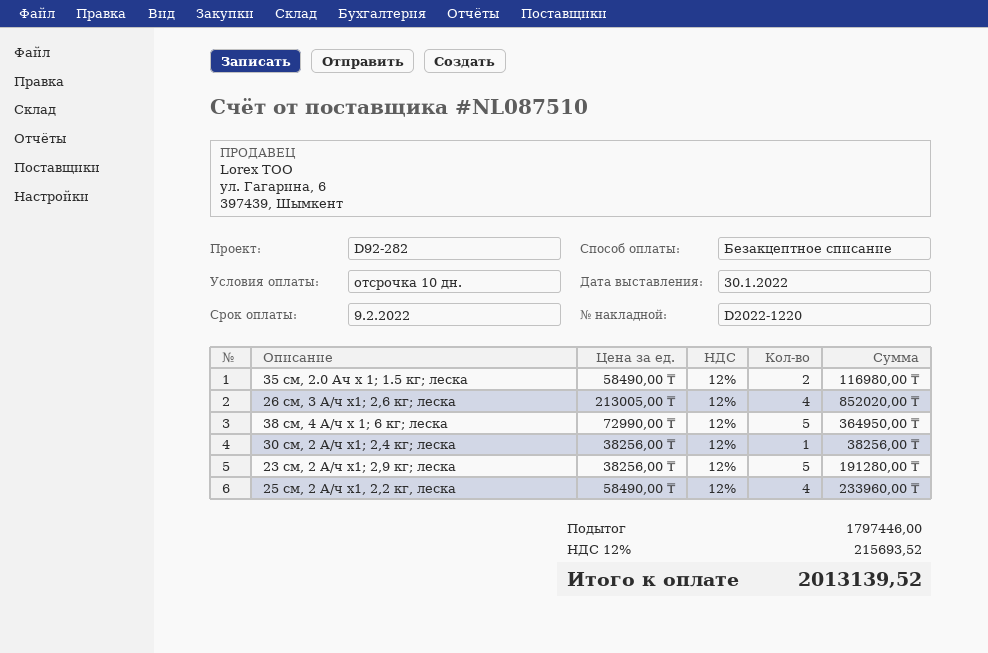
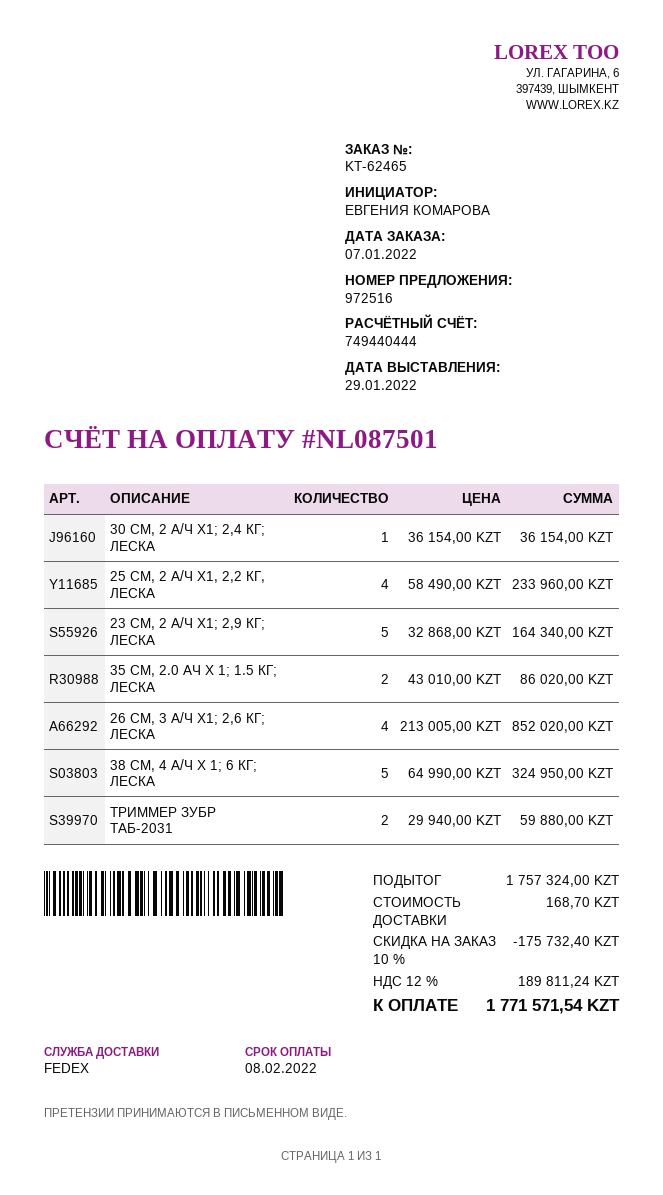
invoice number: NL087510 -> NL087501
invoice date: 2022-01-30 -> 2022-01-29
due date: 2022-02-09 -> 2022-02-08
35 см, 2.0 Ач x 1; 1.5 кг; леска: 2 x 58490.00 = 116980.00 -> 2 x 43010.00 = 86020.00
38 см, 4 А/ч x 1; 6 кг; леска: 5 x 72990.00 = 364950.00 -> 5 x 64990.00 = 324950.00
30 см, 2 А/ч x1; 2,4 кг; леска: 1 x 38256.00 = 38256.00 -> 1 x 36154.00 = 36154.00
23 см, 2 А/ч x1; 2,9 кг; леска: 5 x 38256.00 = 191280.00 -> 5 x 32868.00 = 164340.00
ТРИММЕР ЗУБР ТАБ-2031: none -> 2 x 29940.00 = 59880.00
subtotal: 1797446.00 -> 1757324.00
discount: none -> 10% = 175732.40
shipping: none -> 168.70
tax: 12% = 215693.52 -> 12% = 189811.24
total: 2013139.52 -> 1771571.54

